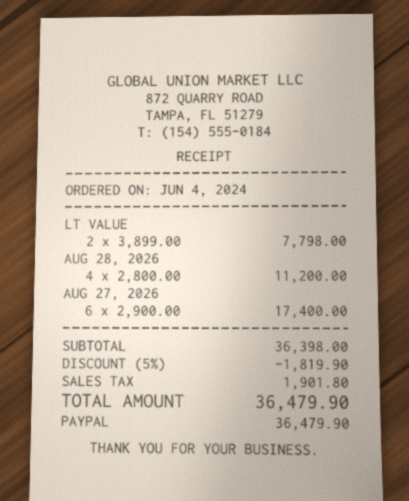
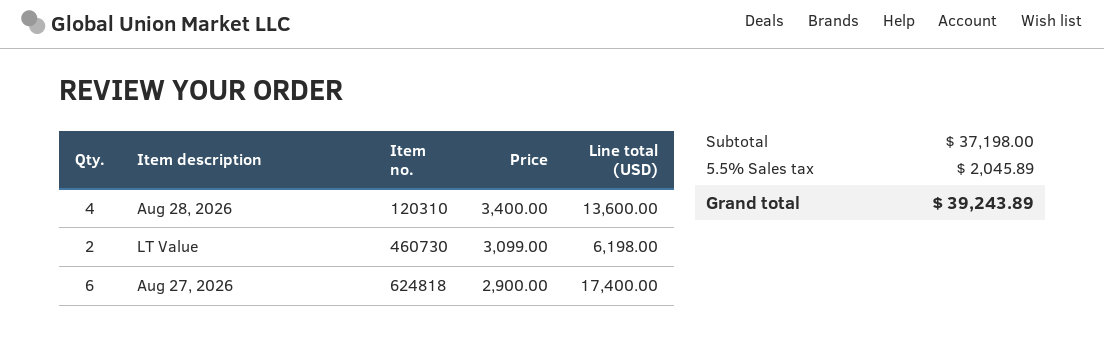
LT VALUE: 2 x 3899.00 = 7798.00 -> 2 x 3099.00 = 6198.00
AUG 28, 2026: 4 x 2800.00 = 11200.00 -> 4 x 3400.00 = 13600.00
subtotal: 36398.00 -> 37198.00
discount: 5% = 1819.90 -> none
tax: 1901.80 -> 2045.89
total: 36479.90 -> 39243.89

